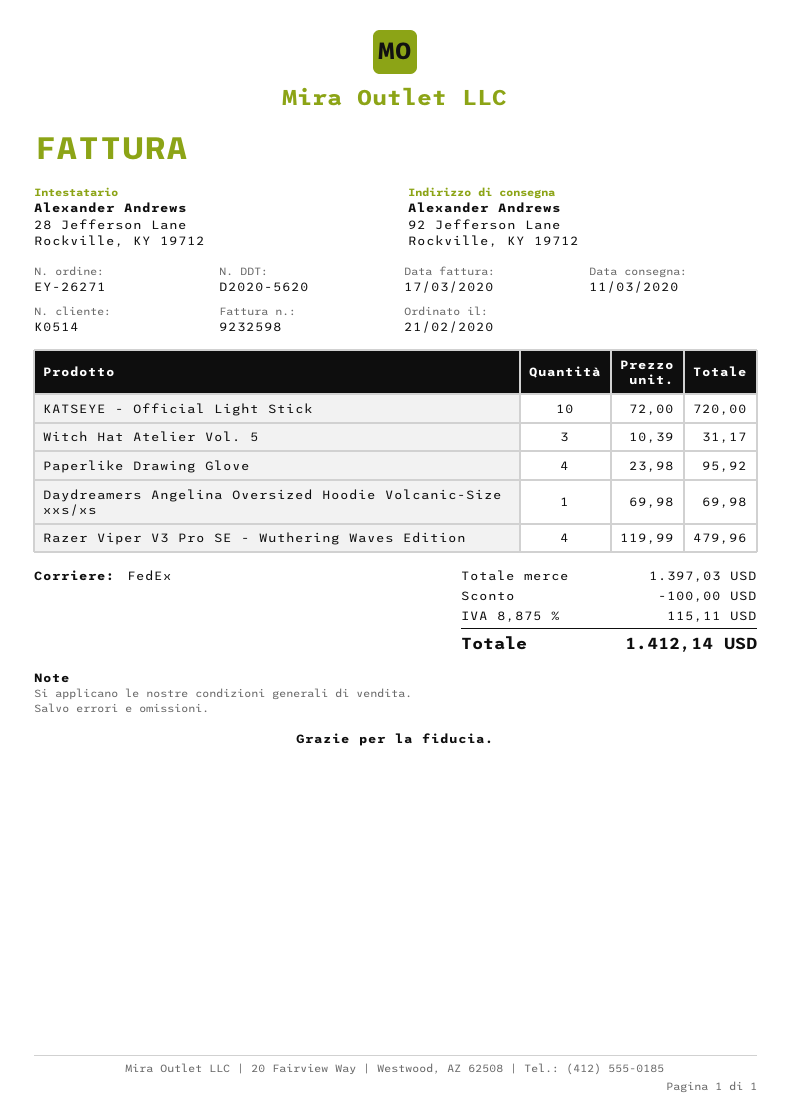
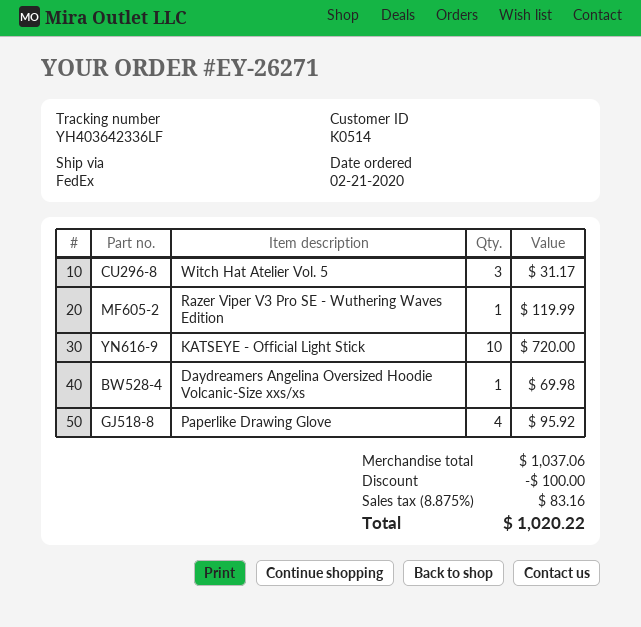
Razer Viper V3 Pro SE - Wuthering Waves Edition: 4 for 479.96 -> 1 for 119.99
subtotal: 1397.03 -> 1037.06
tax: 8.875% = 115.11 -> 8.875% = 83.16
total: 1412.14 -> 1020.22

